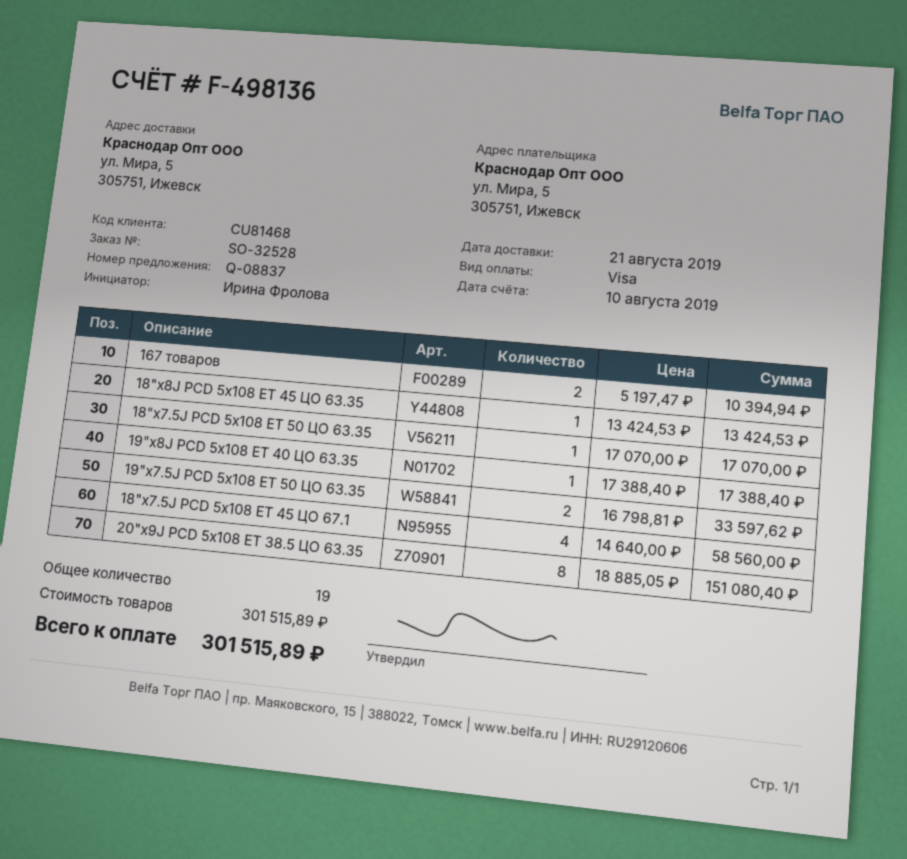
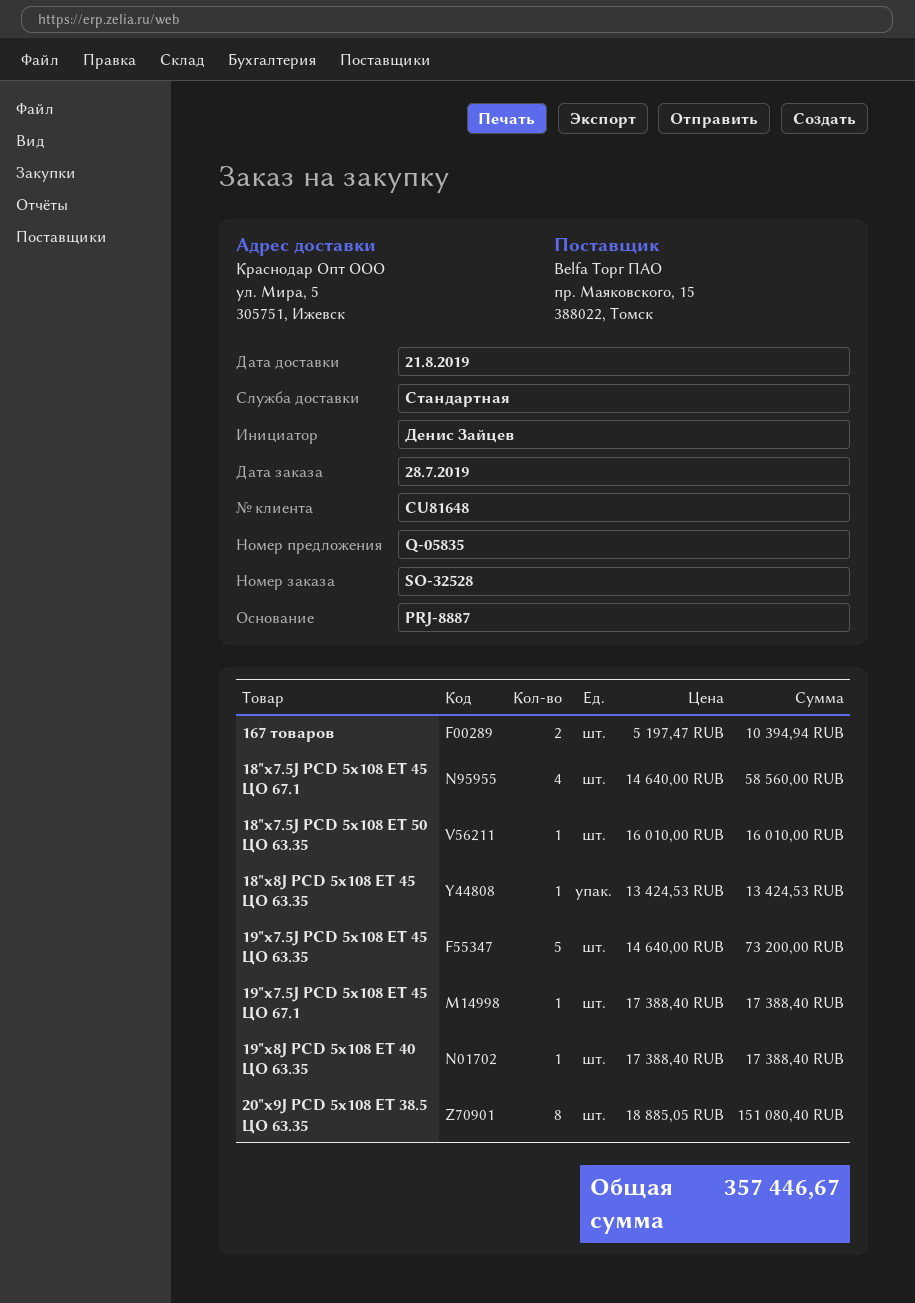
quote number: Q-08837 -> Q-05835
customer number: CU81468 -> CU81648
ordered by: Ирина Фролова -> Денис Зайцев
18"x7.5J PCD 5x108 ЕТ 50 ЦО 63.35: 1 x 17070.00 = 17070.00 -> 1 x 16010.00 = 16010.00
19"x7.5J PCD 5x108 ЕТ 50 ЦО 63.35: 2 x 16798.81 = 33597.62 -> none
19"x7.5J PCD 5x108 ЕТ 45 ЦО 63.35: none -> 5 x 14640.00 = 73200.00
19"x7.5J PCD 5x108 ЕТ 45 ЦО 67.1: none -> 1 x 17388.40 = 17388.40
total: 301515.89 -> 357446.67

